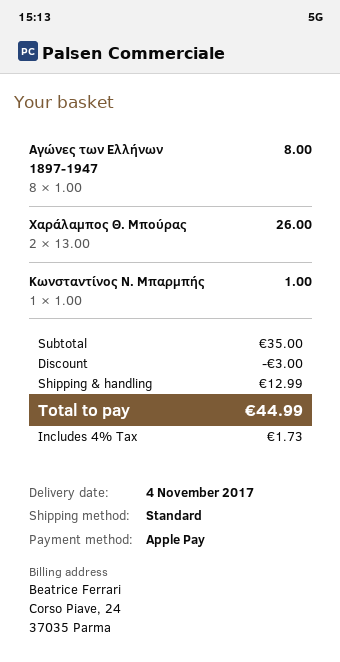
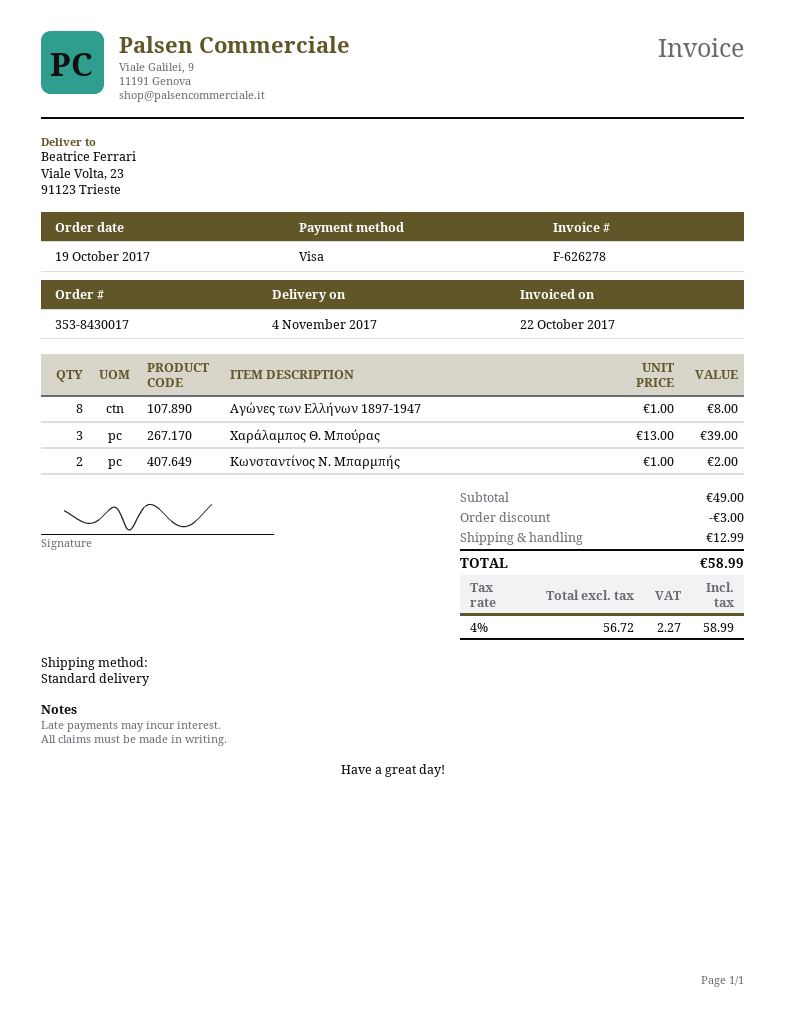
payment method: Apple Pay -> Visa
Χαράλαμπος Θ. Μπούρας: 2 x 13.00 = 26.00 -> 3 x 13.00 = 39.00
Κωνσταντίνος Ν. Μπαρμπής: 1 x 1.00 = 1.00 -> 2 x 1.00 = 2.00
subtotal: 35.00 -> 49.00
tax: 4% = 1.73 -> 4% = 2.27
total: 44.99 -> 58.99

